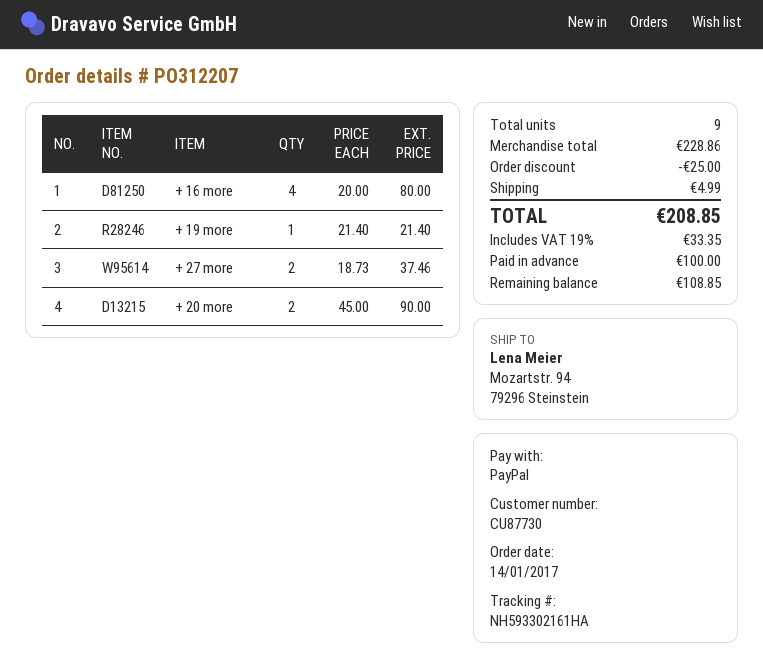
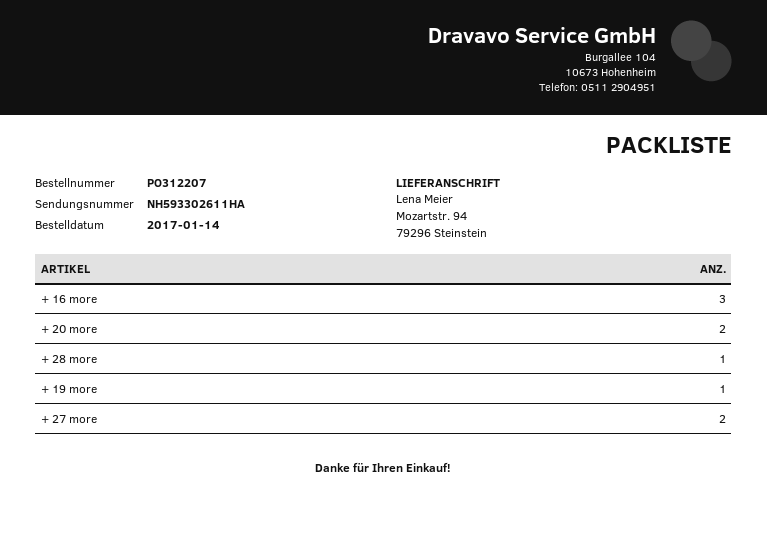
tracking number: NH593302161HA -> NH593302611HA
+ 16 more: 4 -> 3
+ 28 more: none -> 1

